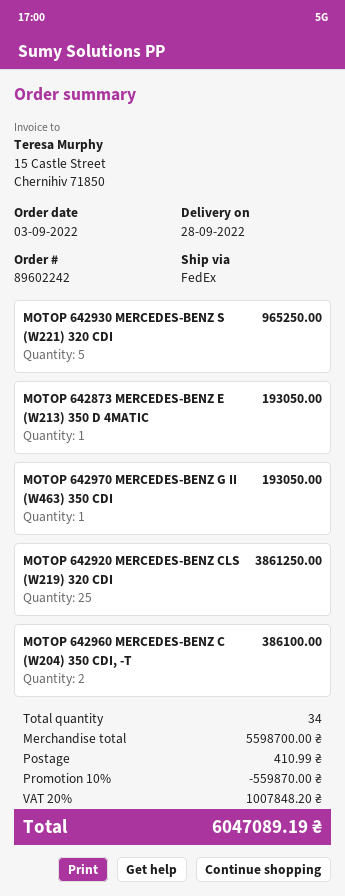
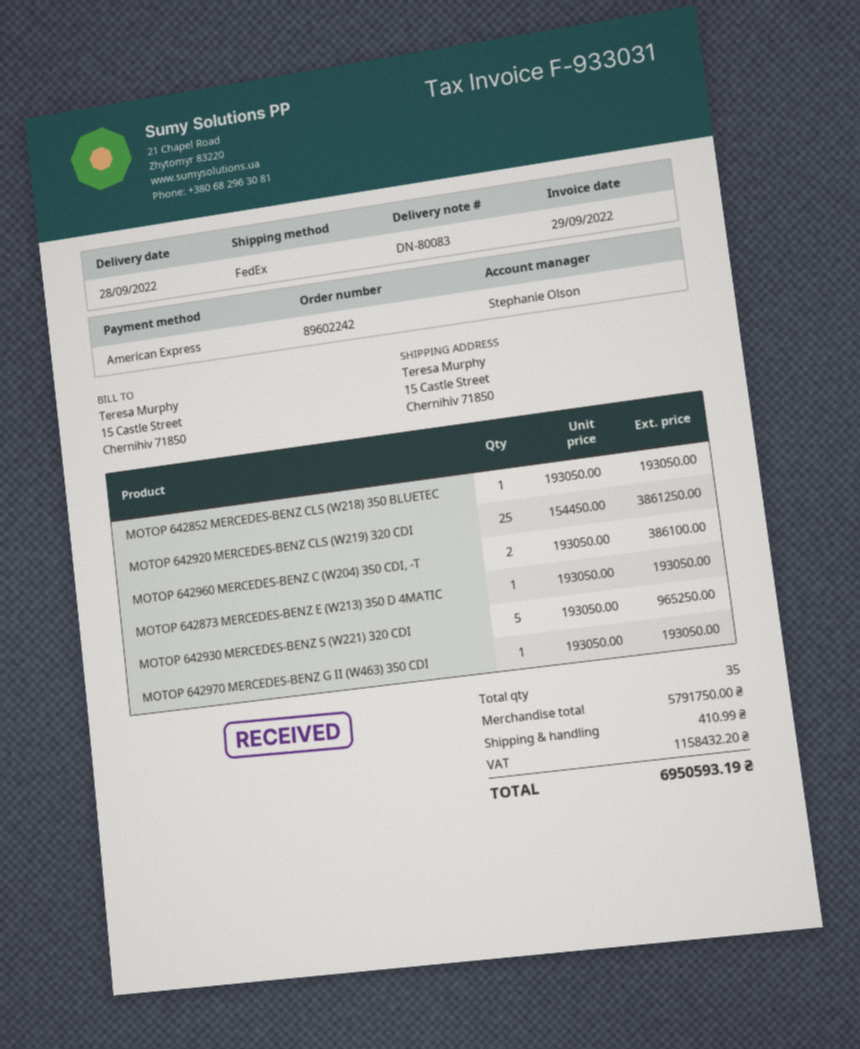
МОТОР 642852 MERCEDES-BENZ CLS (W218) 350 BLUETEC: none -> 1 for 193050.00
total quantity: 34 -> 35
subtotal: 5598700.00 -> 5791750.00
discount: 10% = 559870.00 -> none
tax: 1007848.20 -> 1158432.20
total: 6047089.19 -> 6950593.19

